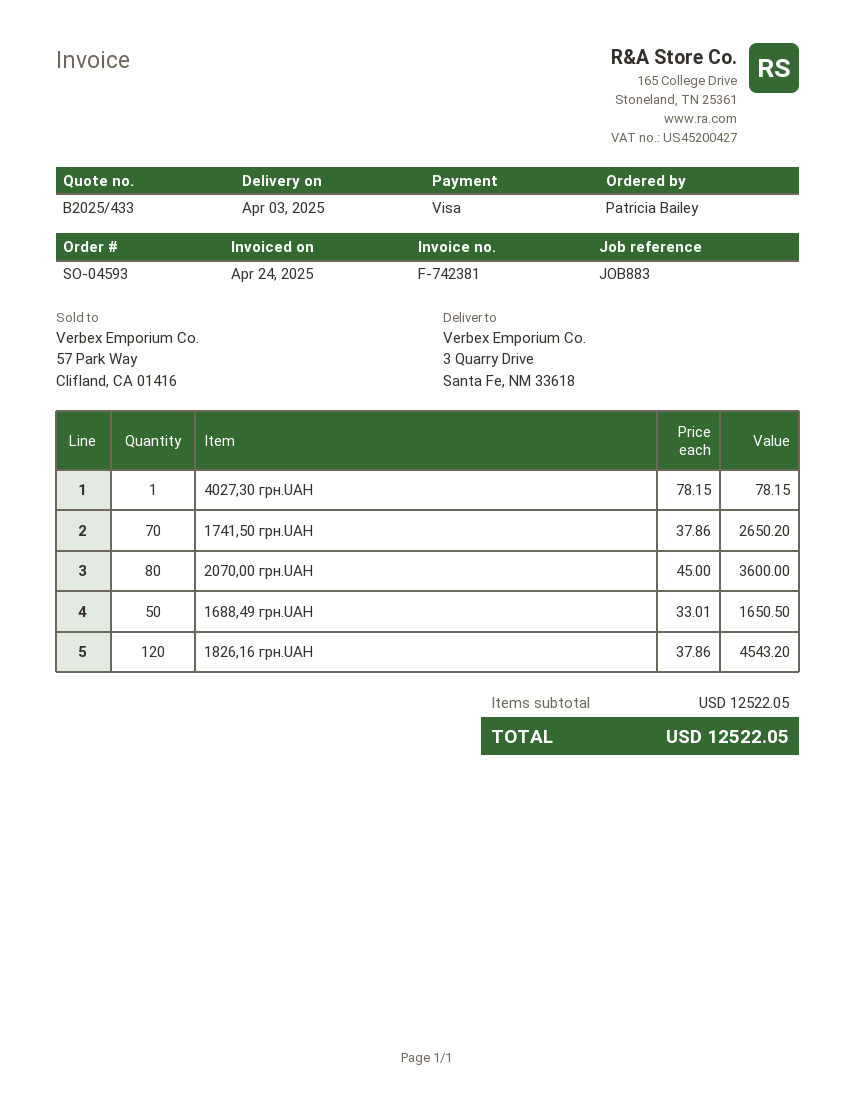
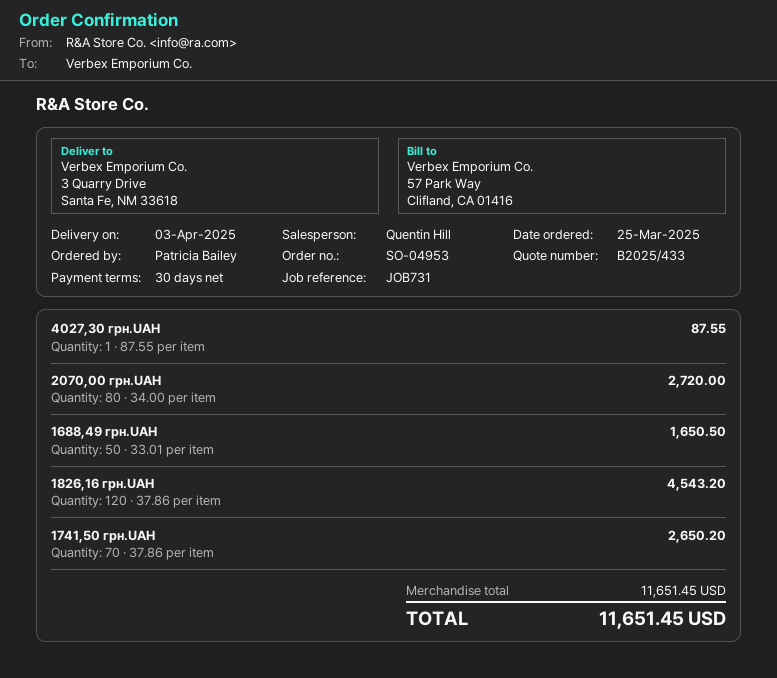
order number: SO-04593 -> SO-04953
reference: JOB883 -> JOB731
4027,30 грн.UAH: 1 x 78.15 = 78.15 -> 1 x 87.55 = 87.55
2070,00 грн.UAH: 80 x 45.00 = 3600.00 -> 80 x 34.00 = 2720.00
subtotal: 12522.05 -> 11651.45
total: 12522.05 -> 11651.45

